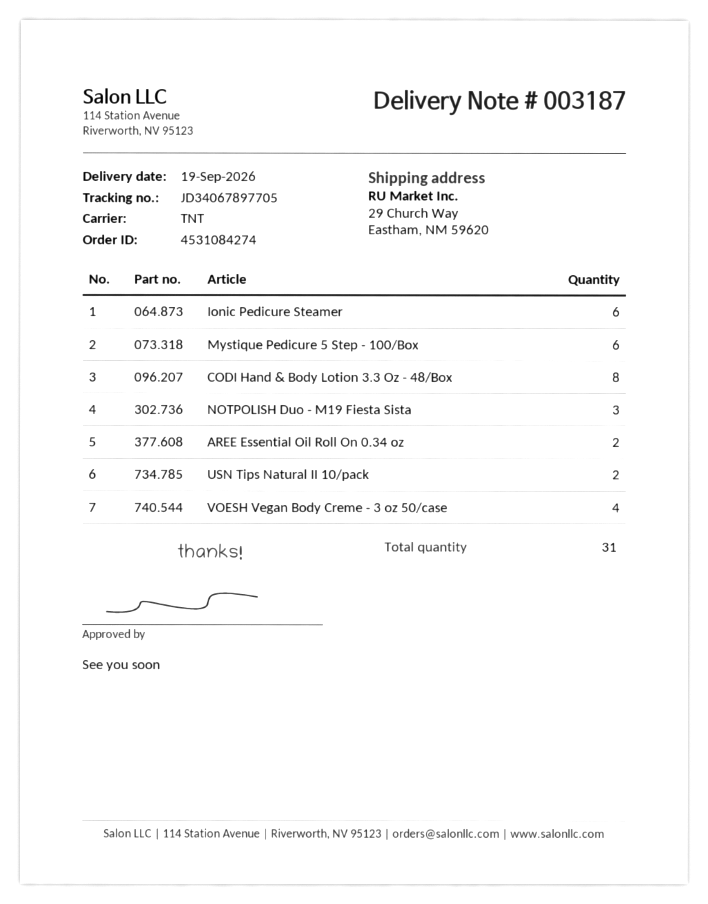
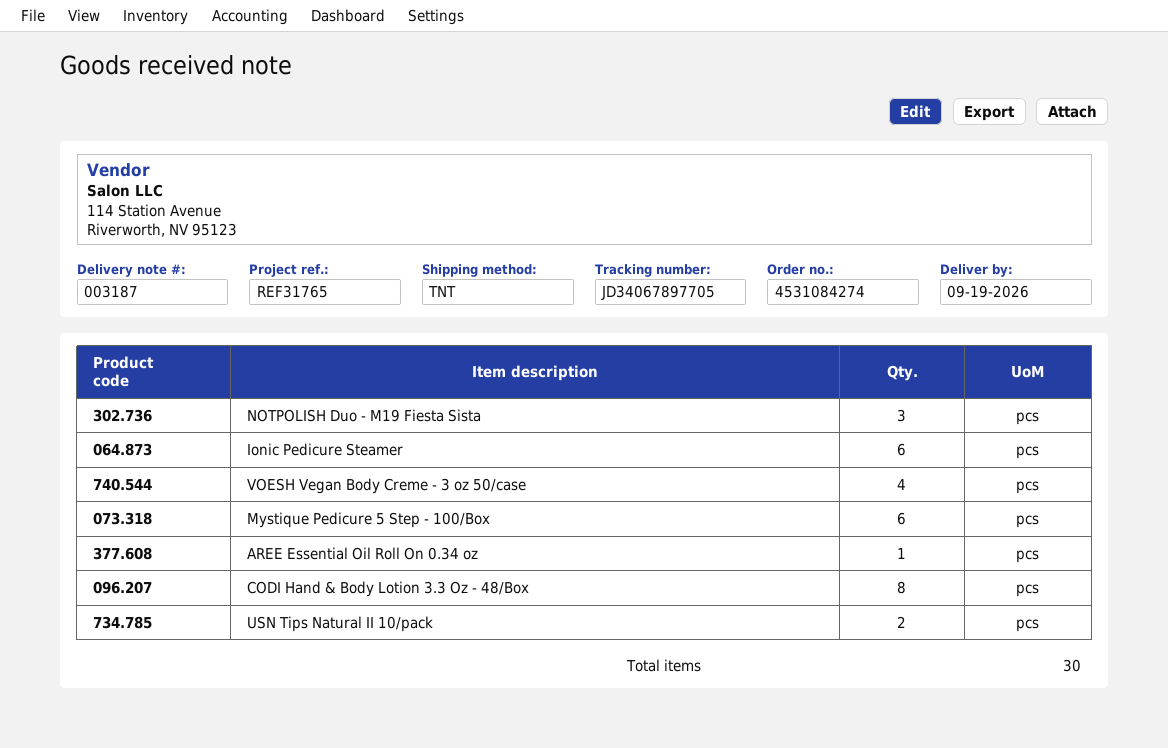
AREE Essential Oil Roll On 0.34 oz: 2 -> 1
total quantity: 31 -> 30

